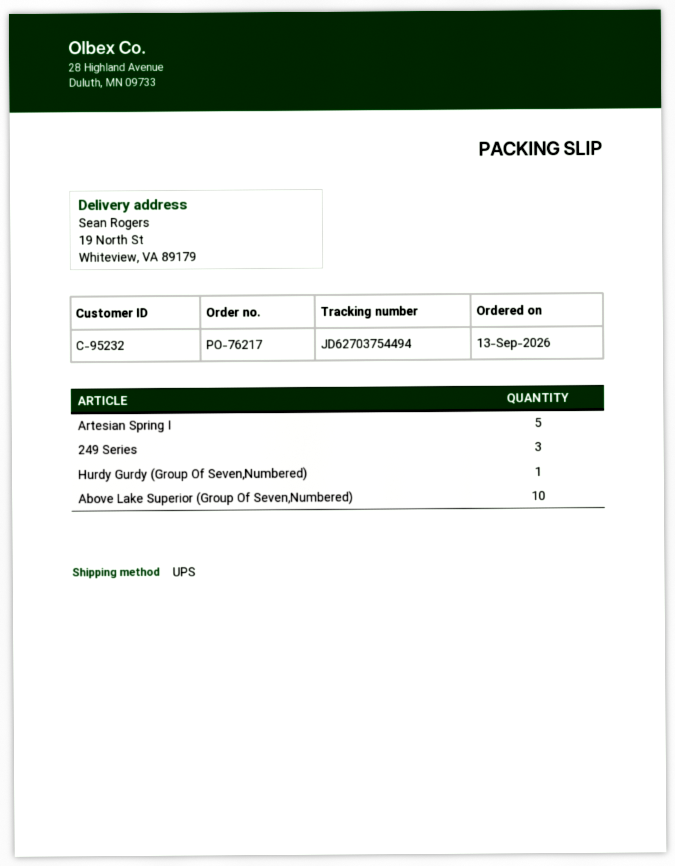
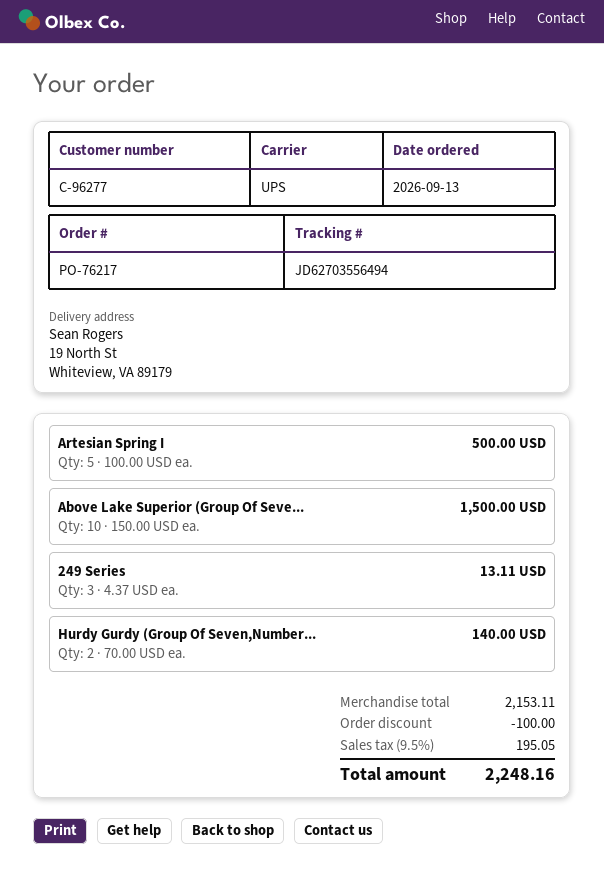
customer number: C-95232 -> C-96277
tracking number: JD62703754494 -> JD62703556494
Hurdy Gurdy (Group Of Seven,Numbered): 1 -> 2

